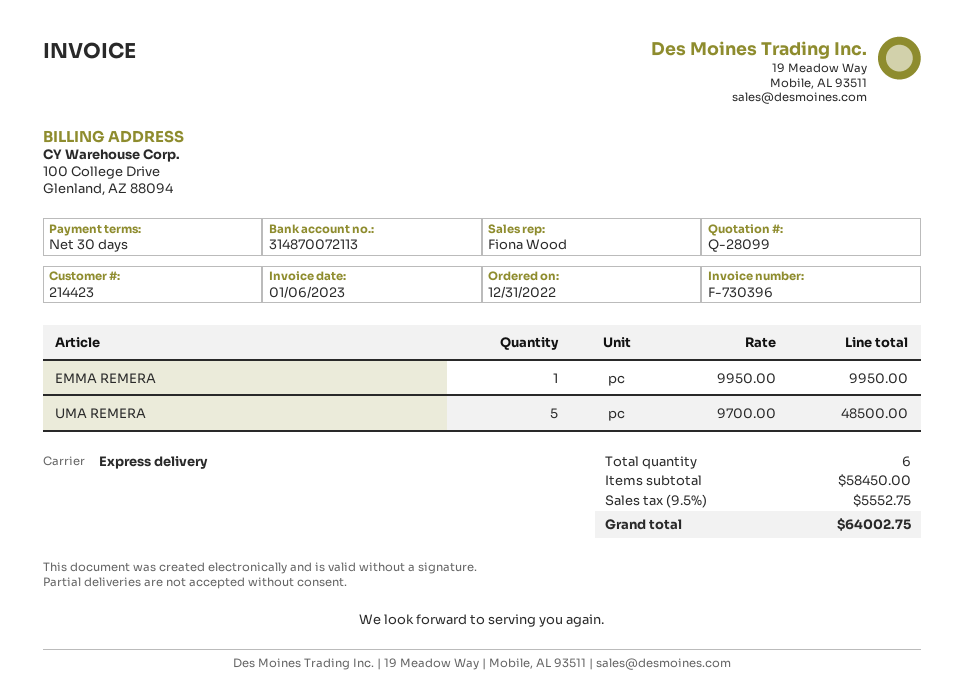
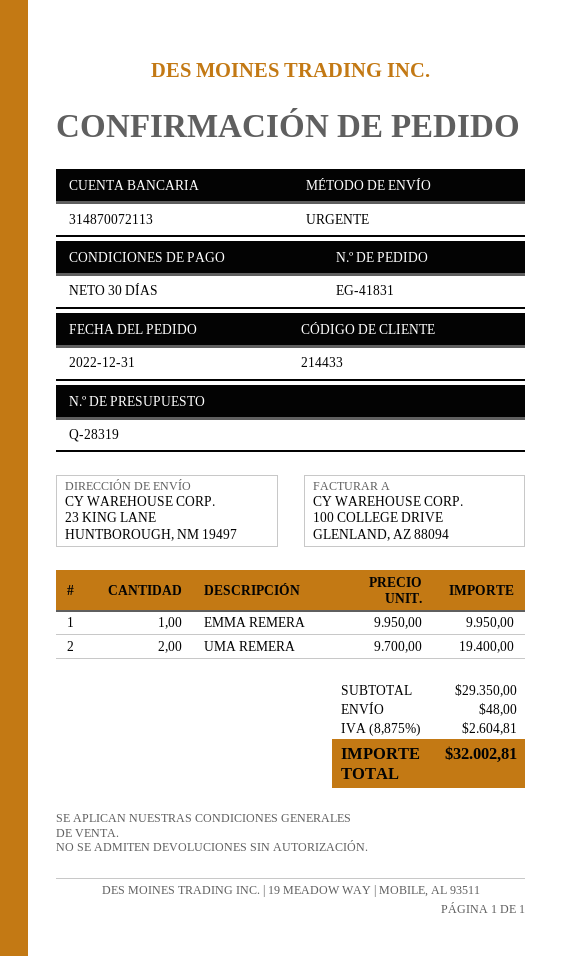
quote number: Q-28099 -> Q-28319
customer number: 214423 -> 214433
UMA REMERA: 5 x 9700.00 = 48500.00 -> 2 x 9700.00 = 19400.00
subtotal: 58450.00 -> 29350.00
shipping: none -> 48.00
tax: 9.5% = 5552.75 -> 8.875% = 2604.81
total: 64002.75 -> 32002.81

